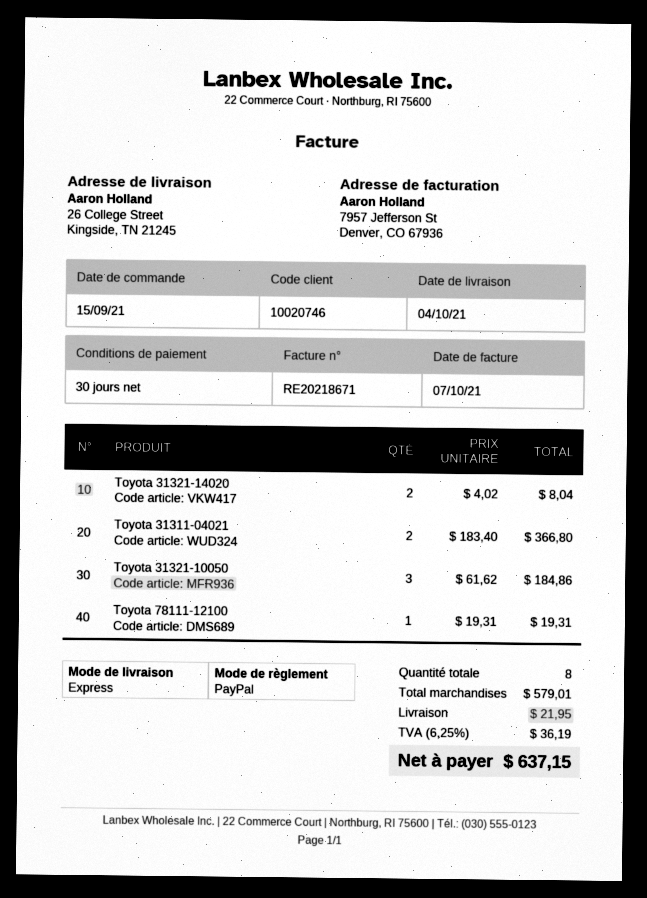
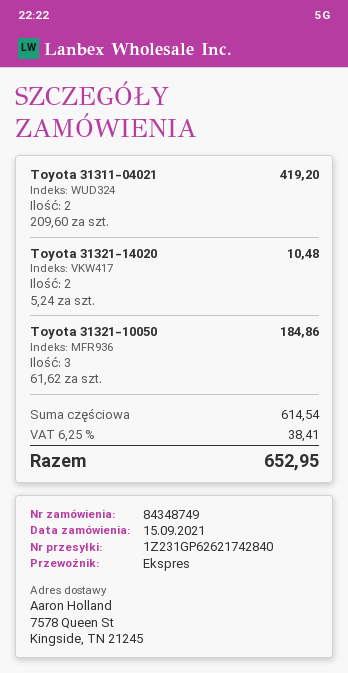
ship to: 26 College Street, Kingside, TN 21245 -> 7578 Queen St, Kingside, TN 21245
Toyota 31321-14020: 2 x 4.02 = 8.04 -> 2 x 5.24 = 10.48
Toyota 31311-04021: 2 x 183.40 = 366.80 -> 2 x 209.60 = 419.20
Toyota 78111-12100: 1 x 19.31 = 19.31 -> none
subtotal: 579.01 -> 614.54
shipping: 21.95 -> none
tax: 6.25% = 36.19 -> 6.25% = 38.41
total: 637.15 -> 652.95

